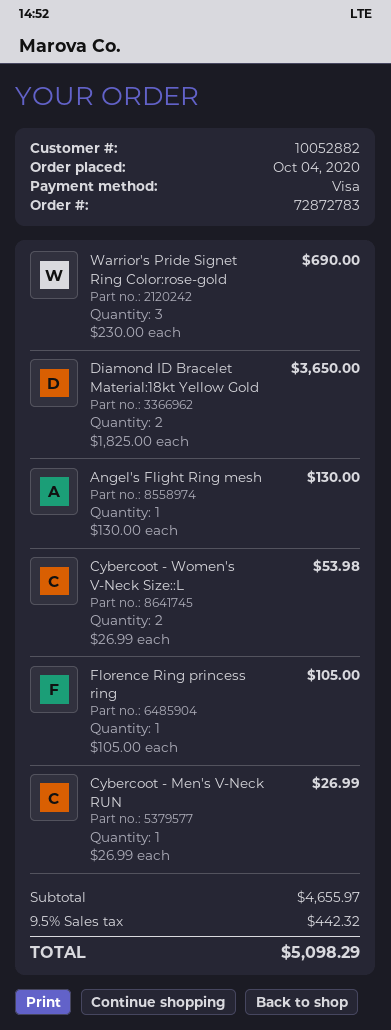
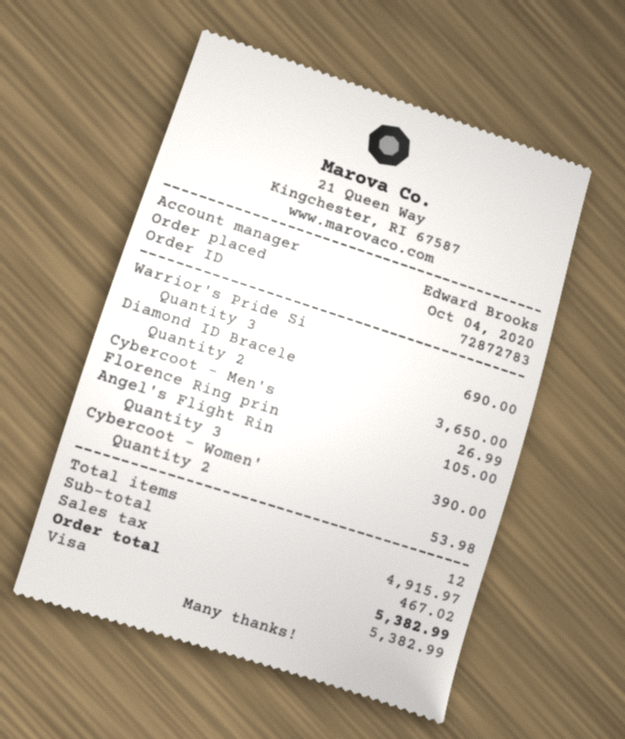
Angel's Flight Ring mesh: 1 for 130.00 -> 3 for 390.00
subtotal: 4655.97 -> 4915.97
tax: 442.32 -> 467.02
total: 5098.29 -> 5382.99

